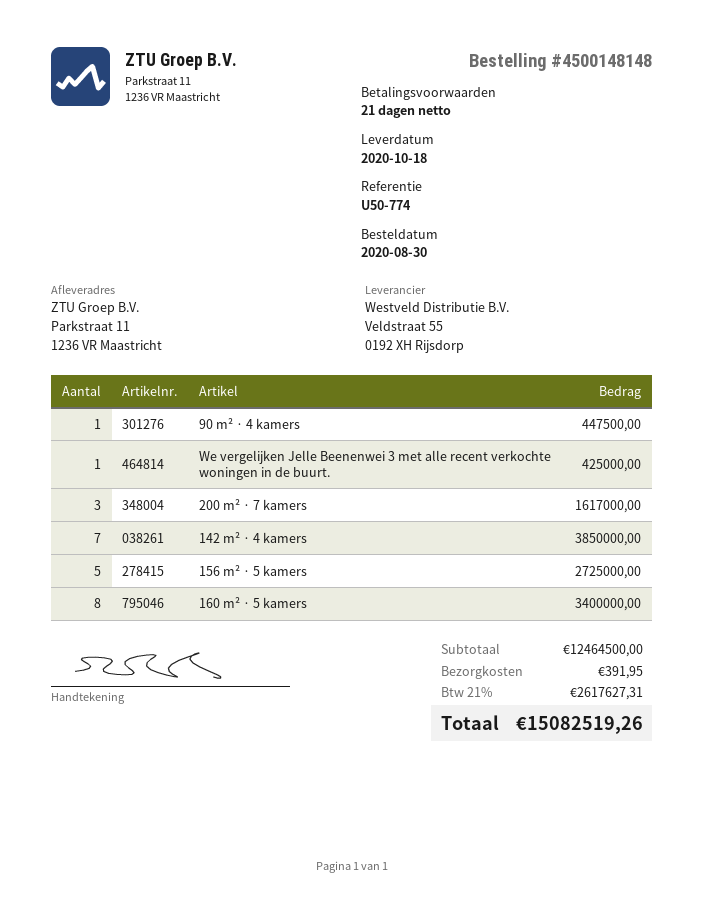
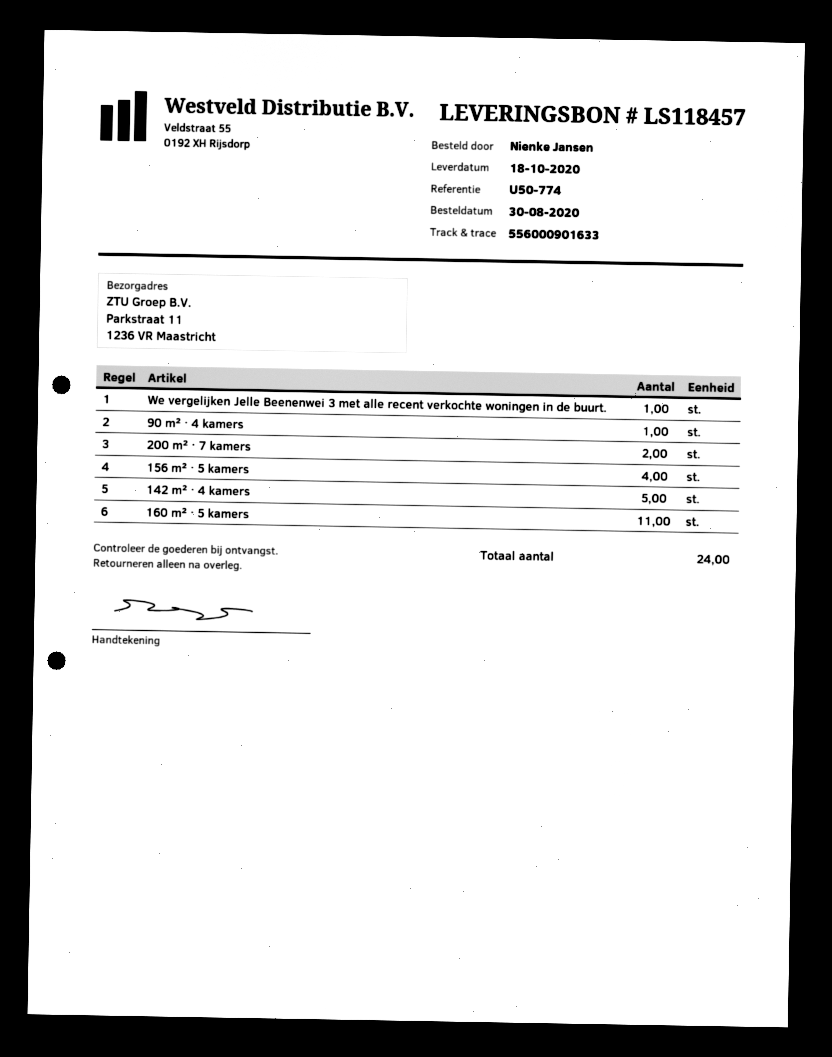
200 m² · 7 kamers: 3 -> 2
142 m² · 4 kamers: 7 -> 5
156 m² · 5 kamers: 5 -> 4
160 m² · 5 kamers: 8 -> 11

